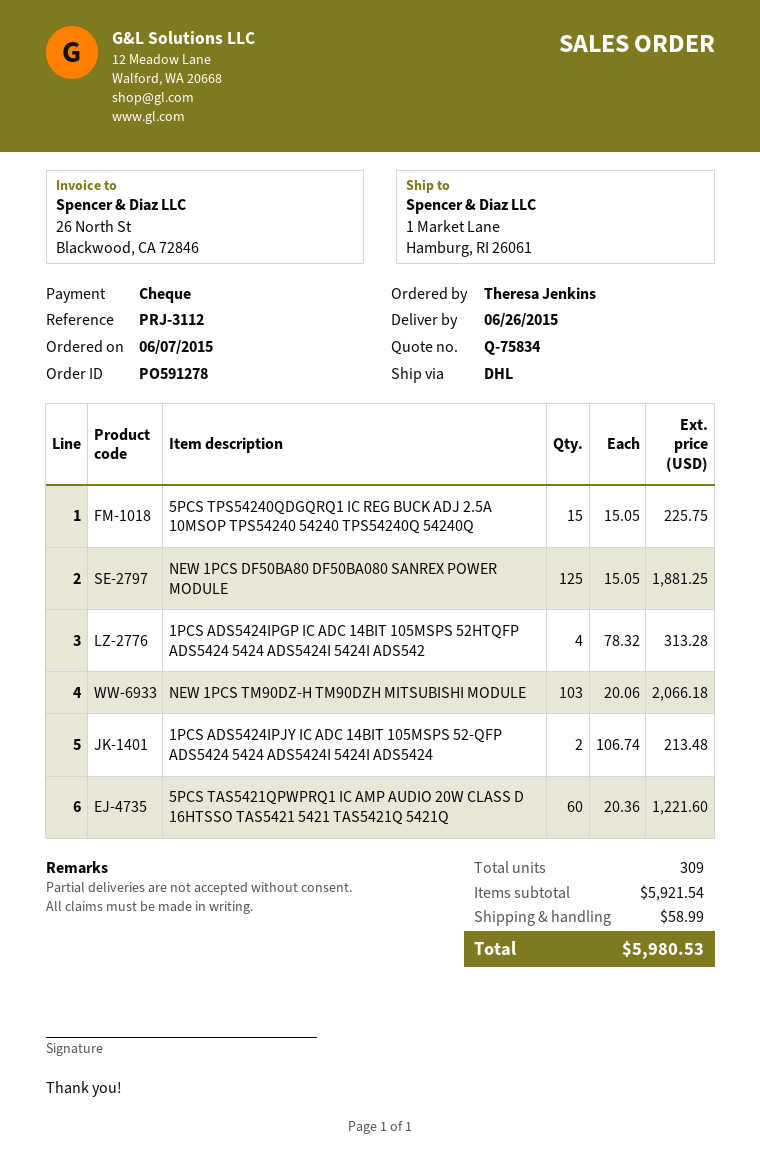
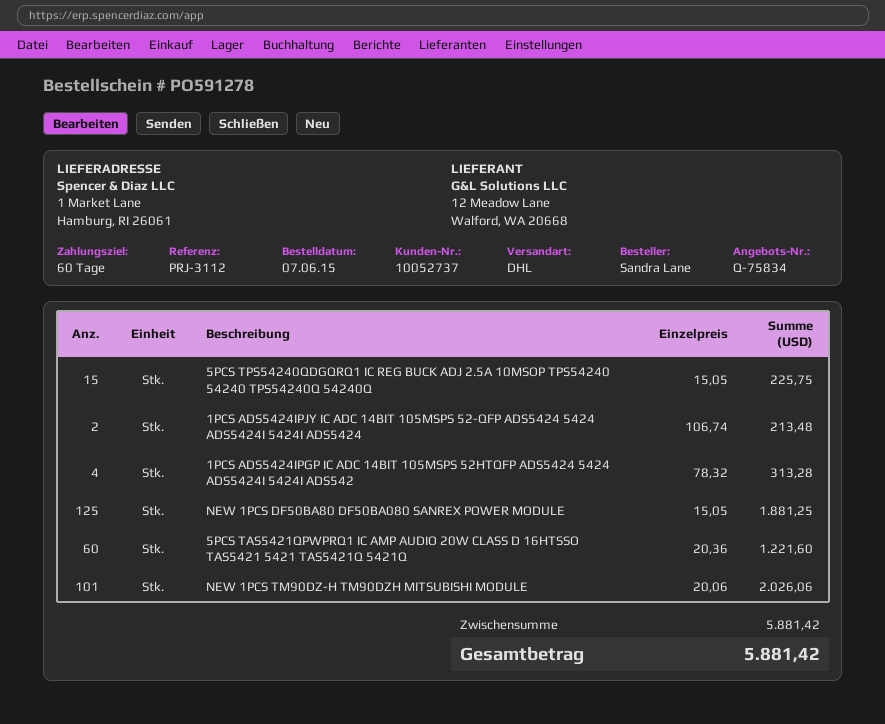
ordered by: Theresa Jenkins -> Sandra Lane
NEW 1PCS TM90DZ-H TM90DZH MITSUBISHI MODULE: 103 x 20.06 = 2066.18 -> 101 x 20.06 = 2026.06
subtotal: 5921.54 -> 5881.42
shipping: 58.99 -> none
total: 5980.53 -> 5881.42

